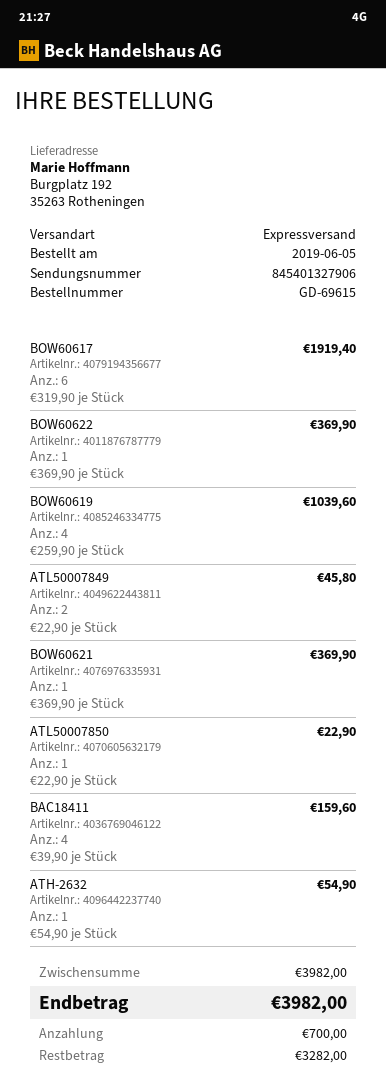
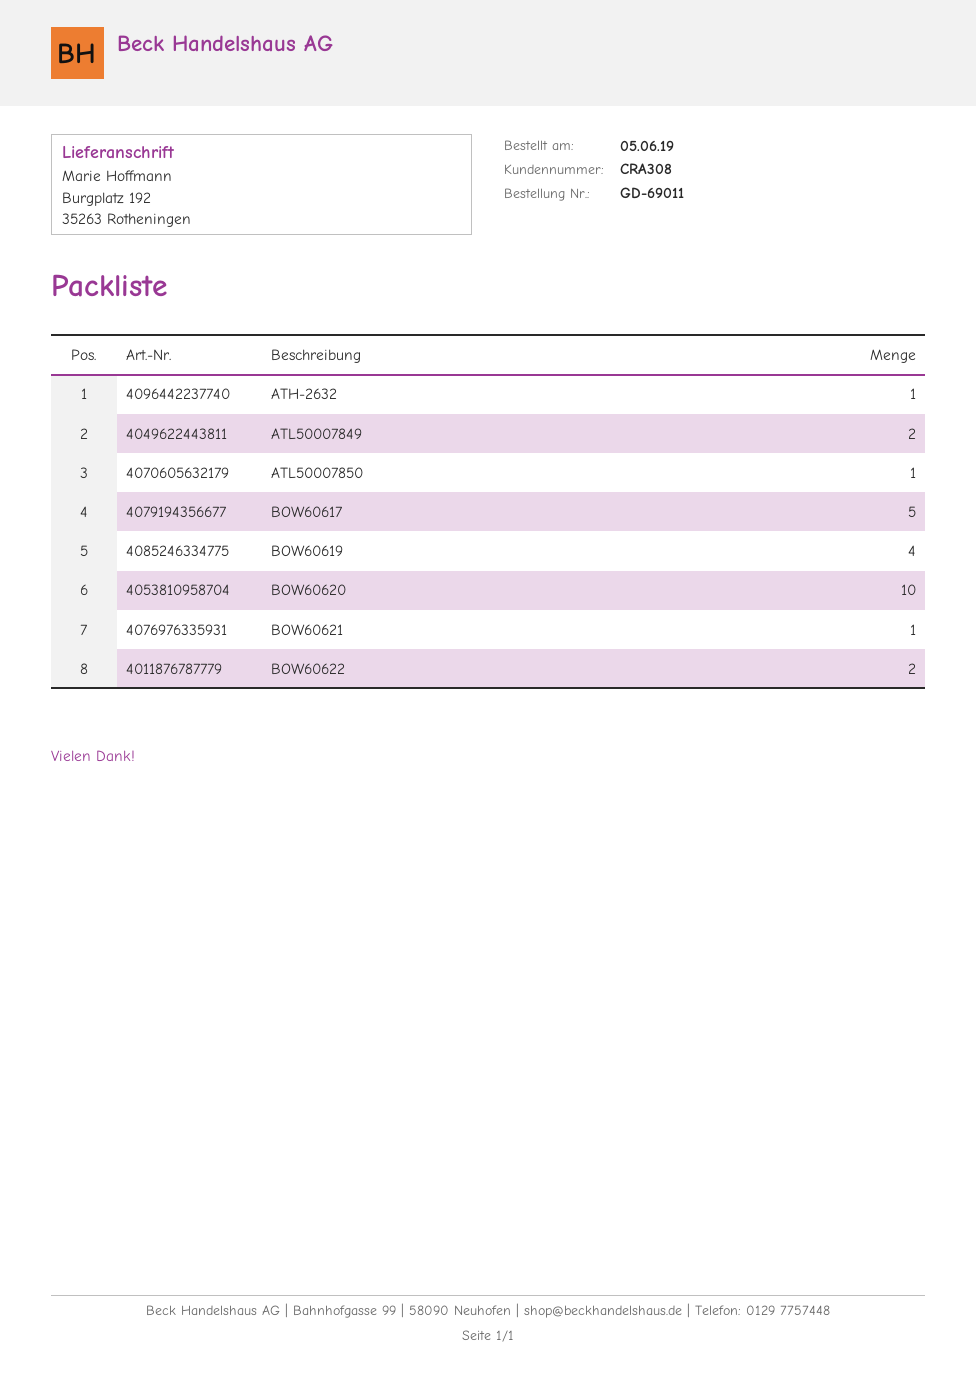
order number: GD-69615 -> GD-69011
BOW60617: 6 -> 5
BOW60622: 1 -> 2
BAC18411: 4 -> none
BOW60620: none -> 10

